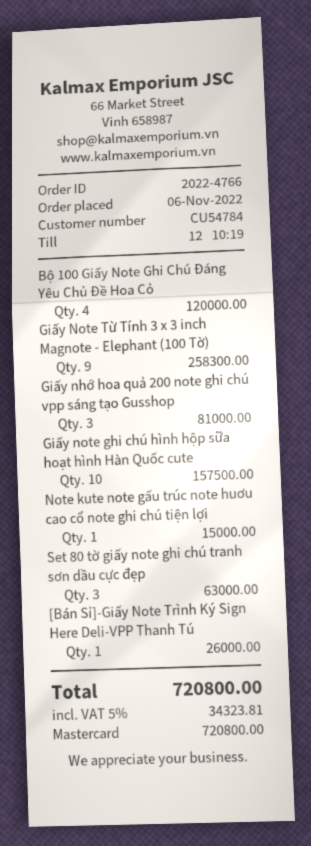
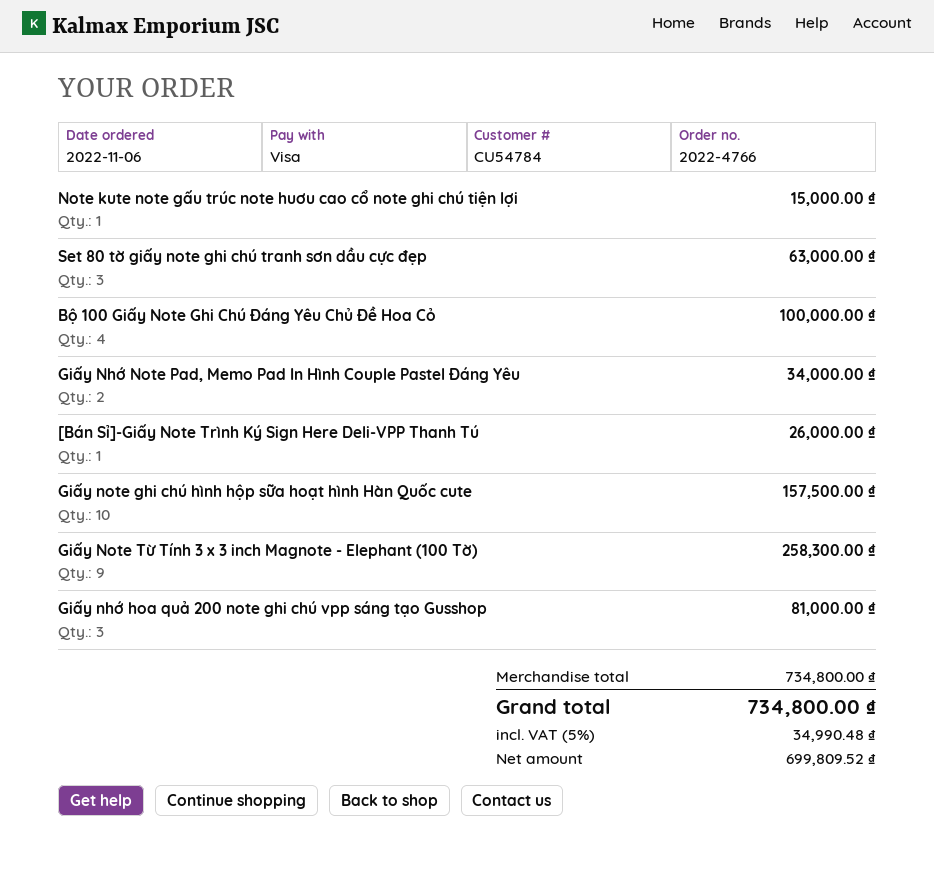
payment method: Mastercard -> Visa
Bộ 100 Giấy Note Ghi Chú Đáng Yêu Chủ Đề Hoa Cỏ: 4 for 120000.00 -> 4 for 100000.00
Giấy Nhớ Note Pad, Memo Pad In Hình Couple Pastel Đáng Yêu: none -> 2 for 34000.00
tax: 5% = 34323.81 -> 5% = 34990.48
total: 720800.00 -> 734800.00

